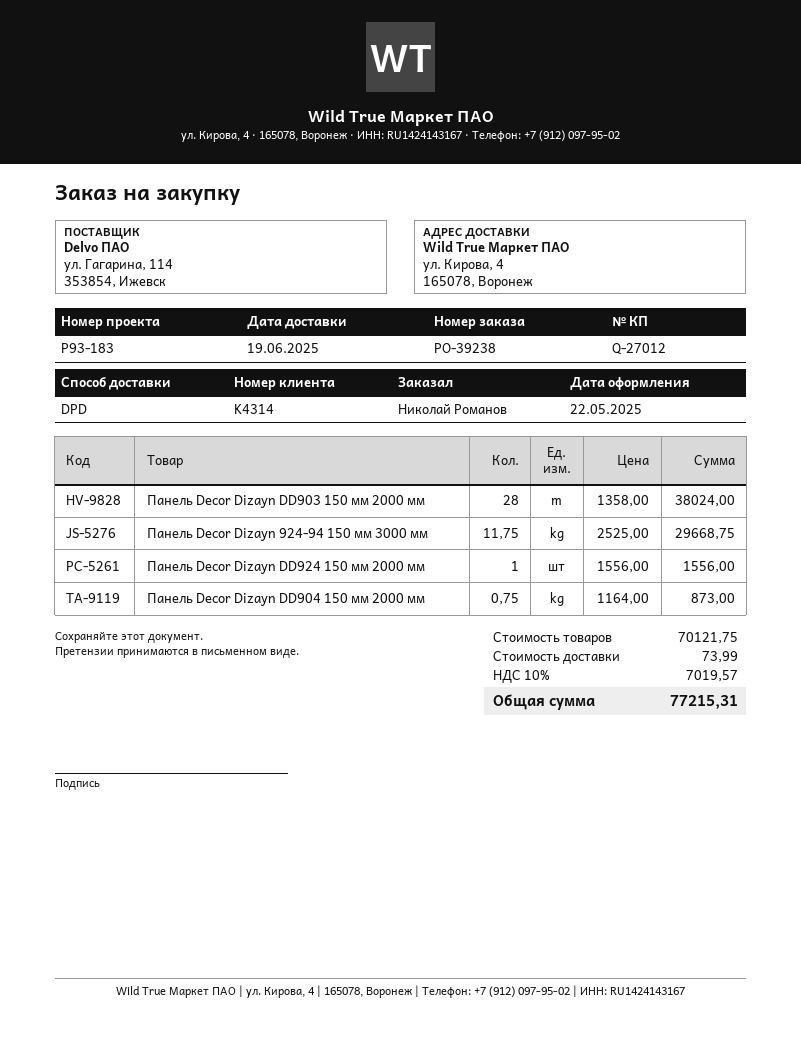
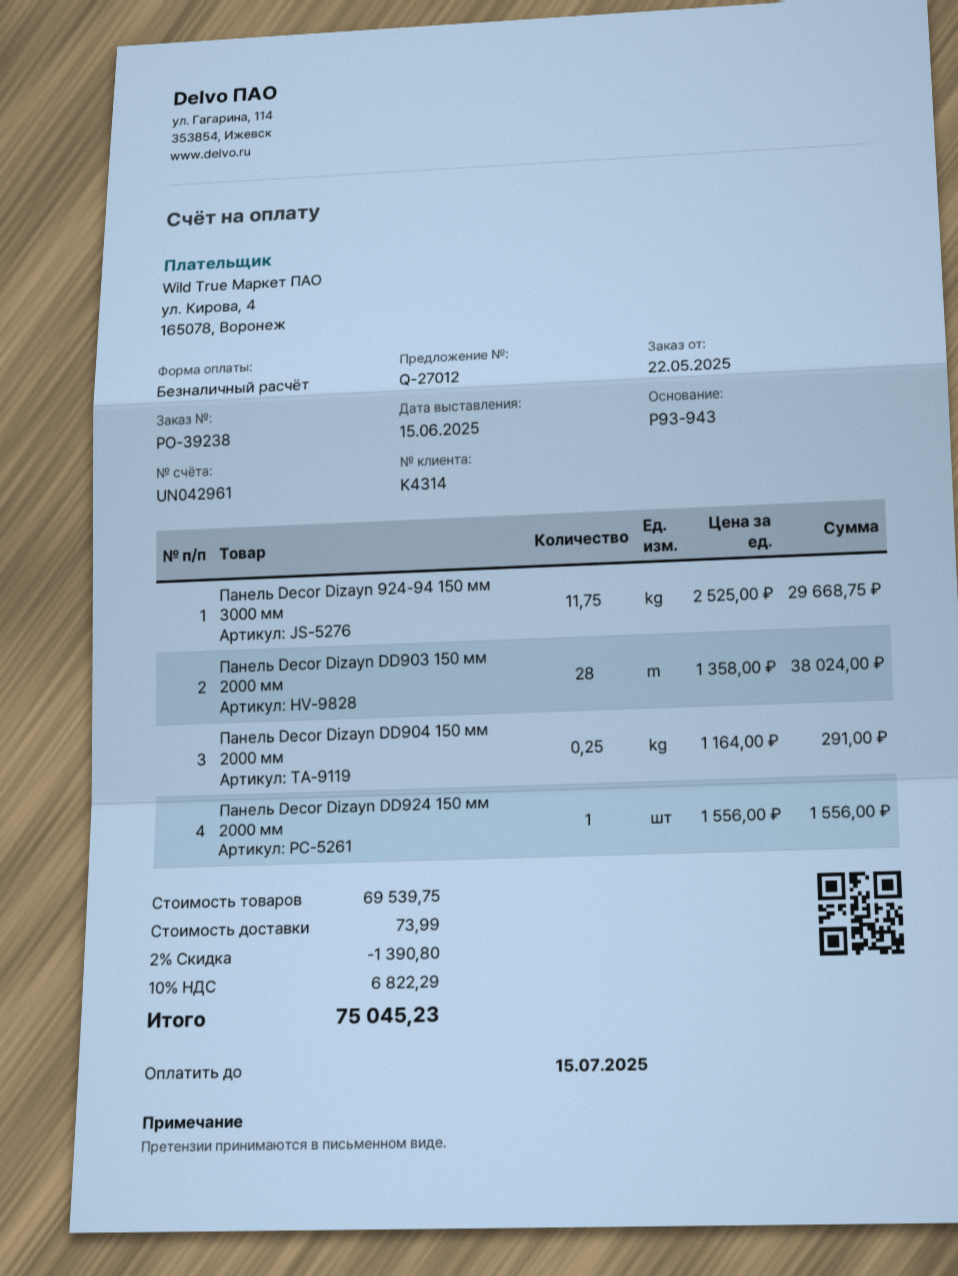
reference: P93-183 -> P93-943
Панель Decor Dizayn DD904 150 мм 2000 мм: 0.75 x 1164.00 = 873.00 -> 0.25 x 1164.00 = 291.00
subtotal: 70121.75 -> 69539.75
discount: none -> 2% = 1390.80
tax: 10% = 7019.57 -> 10% = 6822.29
total: 77215.31 -> 75045.23

